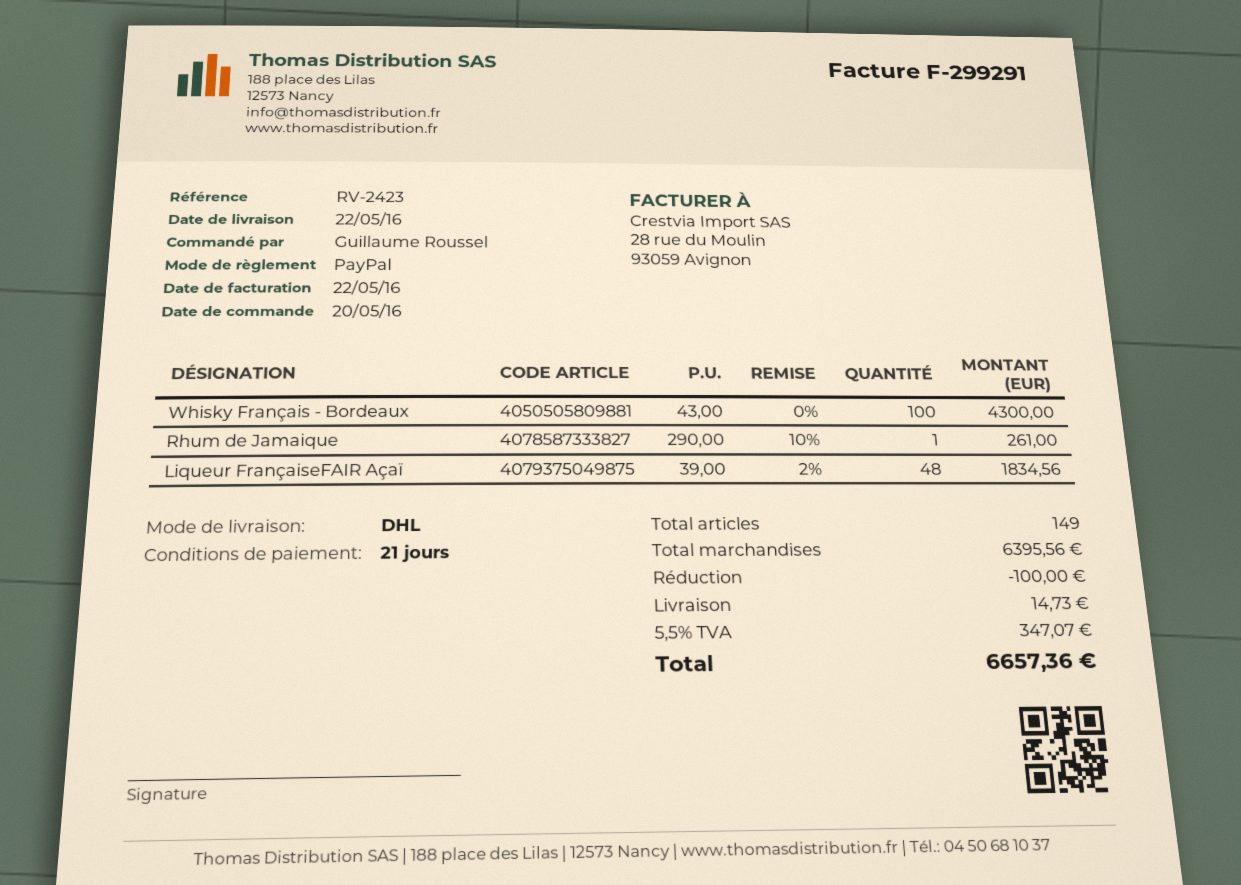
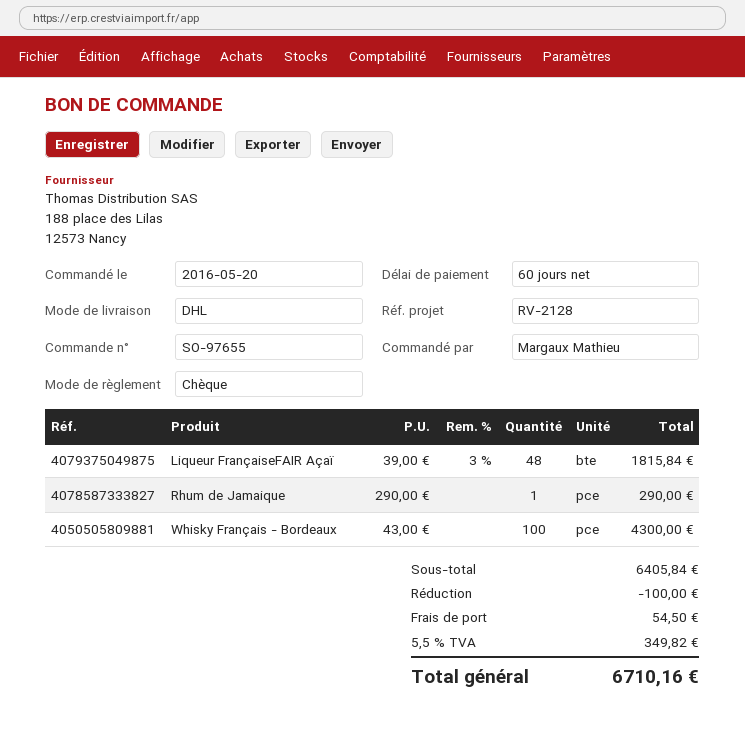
payment terms: 21 days -> 60 days
reference: RV-2423 -> RV-2128
ordered by: Guillaume Roussel -> Margaux Mathieu
payment method: PayPal -> cheque
Rhum de Jamaique: 1 x 290.00 - 10% = 261.00 -> 1 x 290.00 = 290.00
Liqueur FrançaiseFAIR Açaï: 48 x 39.00 - 2% = 1834.56 -> 48 x 39.00 - 3% = 1815.84
subtotal: 6395.56 -> 6405.84
shipping: 14.73 -> 54.50
tax: 5.5% = 347.07 -> 5.5% = 349.82
total: 6657.36 -> 6710.16

